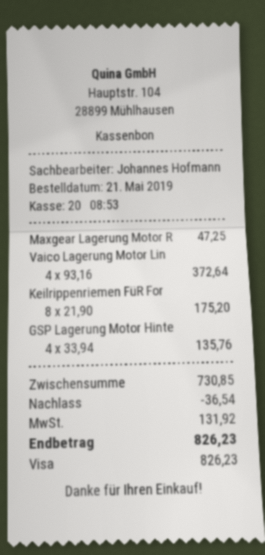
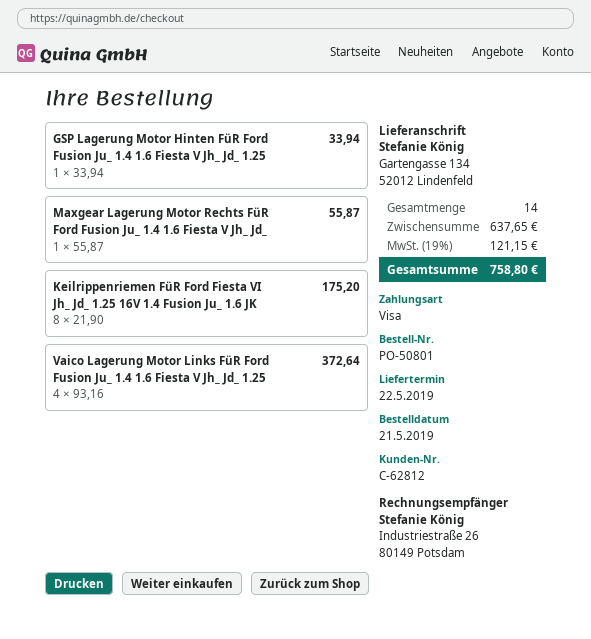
Maxgear Lagerung Motor R: 1 x 47.25 = 47.25 -> 1 x 55.87 = 55.87
GSP Lagerung Motor Hinte: 4 x 33.94 = 135.76 -> 1 x 33.94 = 33.94
subtotal: 730.85 -> 637.65
discount: 36.54 -> none
tax: 131.92 -> 121.15
total: 826.23 -> 758.80

